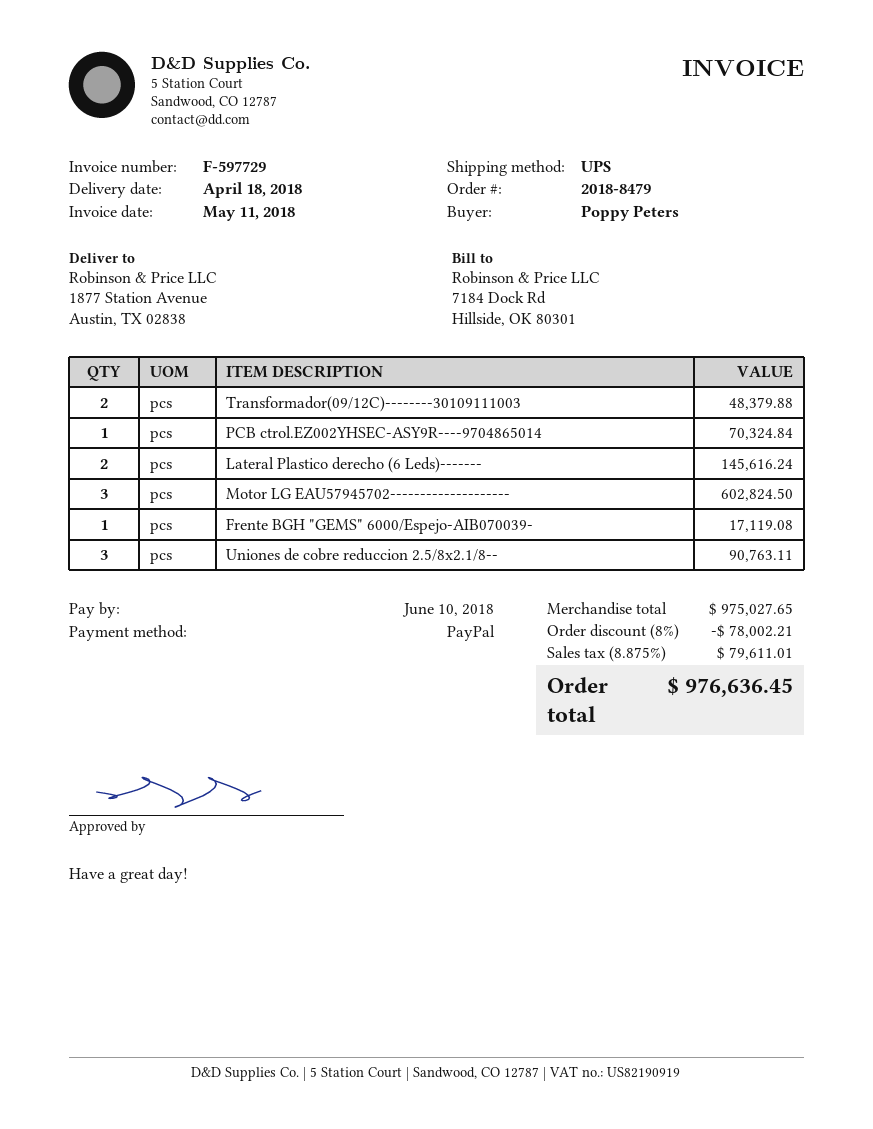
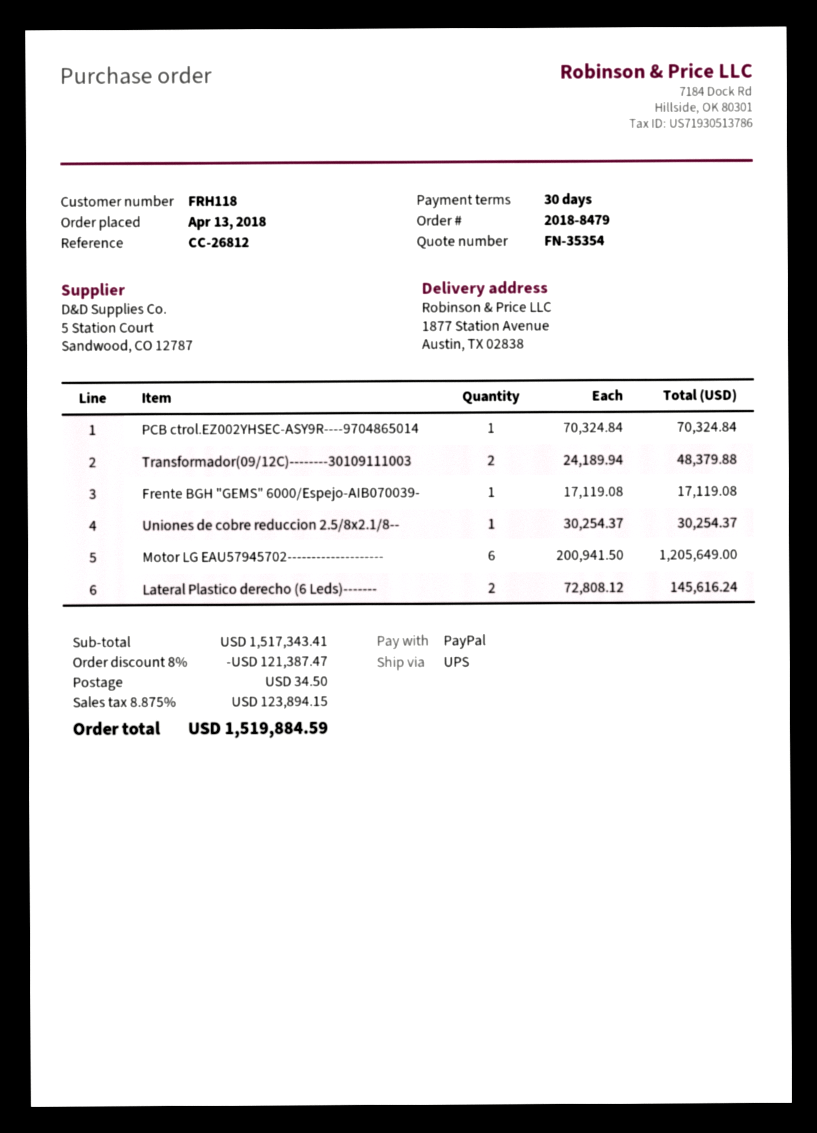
Motor LG EAU57945702--------------------: 3 for 602824.50 -> 6 for 1205649.00
Uniones de cobre reduccion 2.5/8x2.1/8--: 3 for 90763.11 -> 1 for 30254.37
subtotal: 975027.65 -> 1517343.41
discount: 8% = 78002.21 -> 8% = 121387.47
shipping: none -> 34.50
tax: 8.875% = 79611.01 -> 8.875% = 123894.15
total: 976636.45 -> 1519884.59

